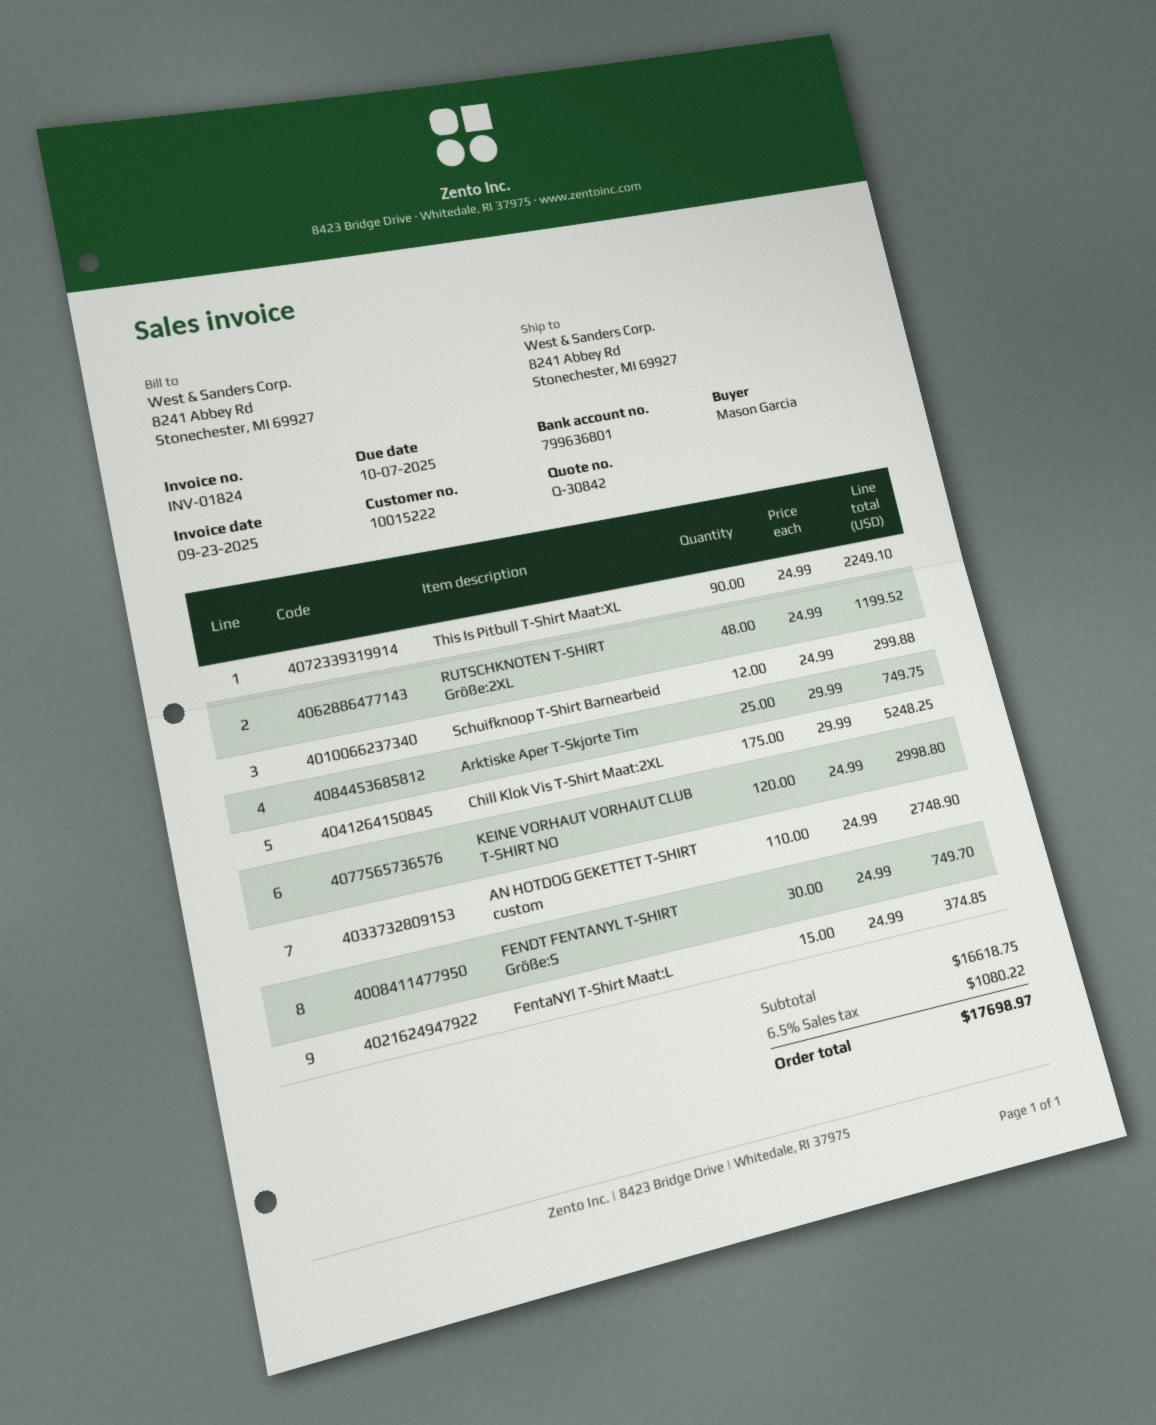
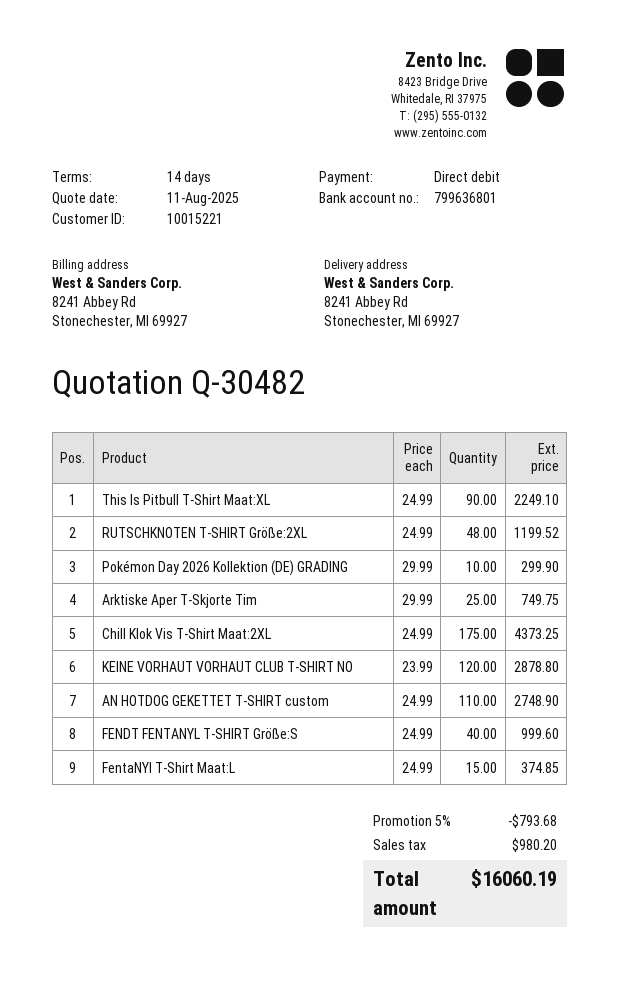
quote number: Q-30842 -> Q-30482
customer number: 10015222 -> 10015221
Schuifknoop T-Shirt Barnearbeid: 12 x 24.99 = 299.88 -> none
Chill Klok Vis T-Shirt Maat:2XL: 175 x 29.99 = 5248.25 -> 175 x 24.99 = 4373.25
KEINE VORHAUT VORHAUT CLUB T-SHIRT NO: 120 x 24.99 = 2998.80 -> 120 x 23.99 = 2878.80
FENDT FENTANYL T-SHIRT Größe:S: 30 x 24.99 = 749.70 -> 40 x 24.99 = 999.60
Pokémon Day 2026 Kollektion (DE) GRADING: none -> 10 x 29.99 = 299.90
discount: none -> 5% = 793.68
tax: 1080.22 -> 980.20
total: 17698.97 -> 16060.19

